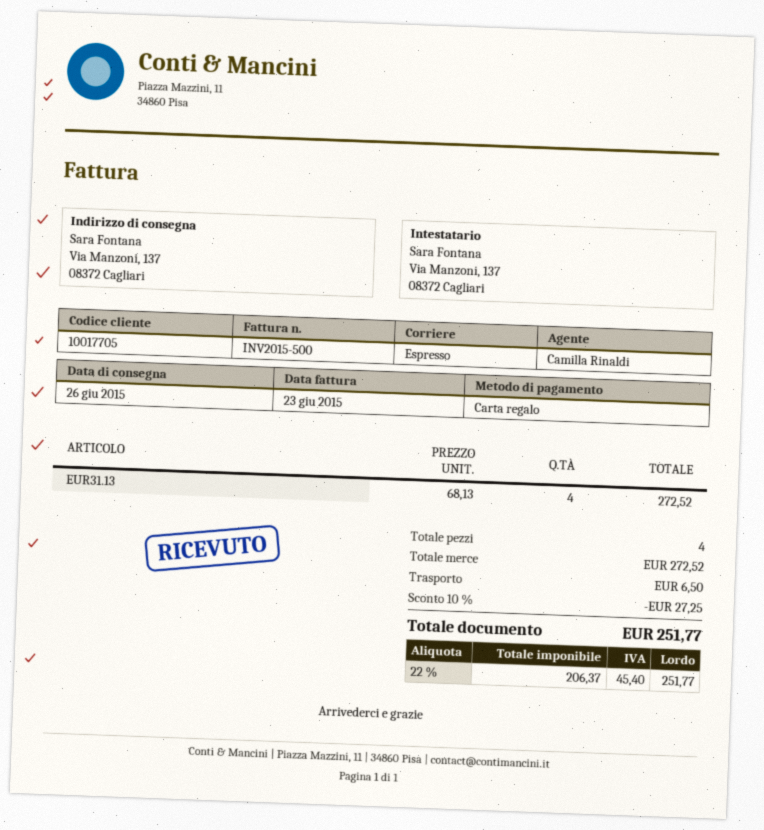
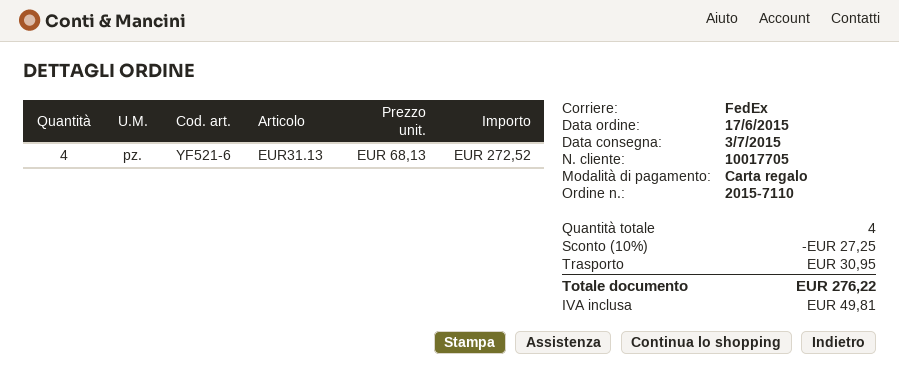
delivery date: 2015-06-26 -> 2015-07-03
shipping method: express -> FedEx
shipping: 6.50 -> 30.95
tax: 45.40 -> 49.81
total: 251.77 -> 276.22

